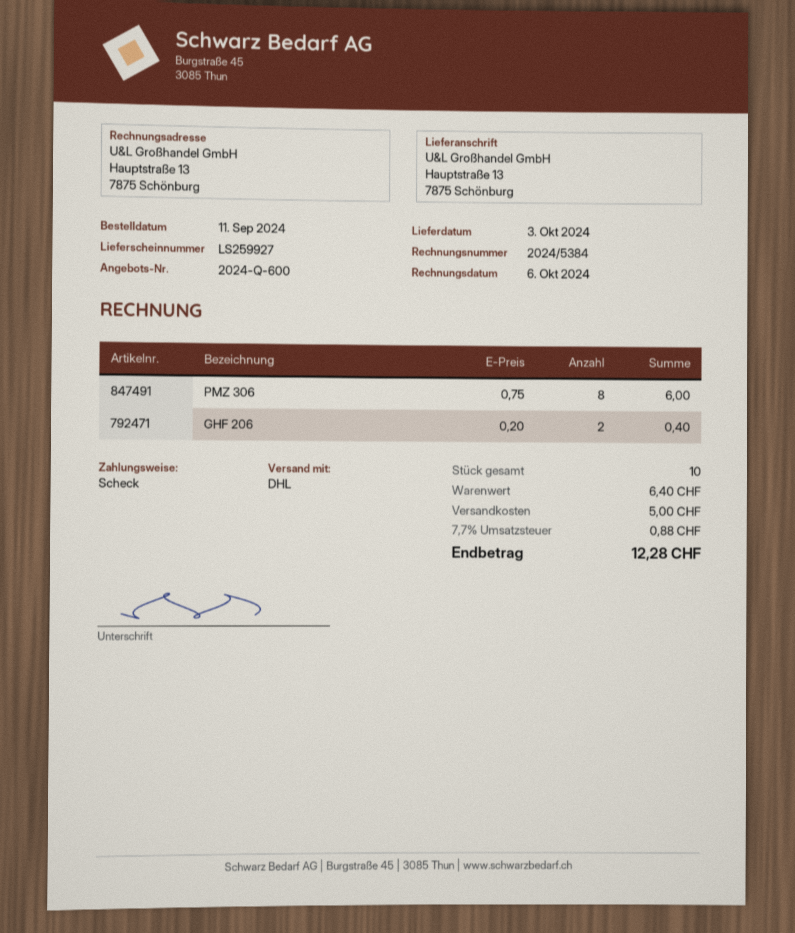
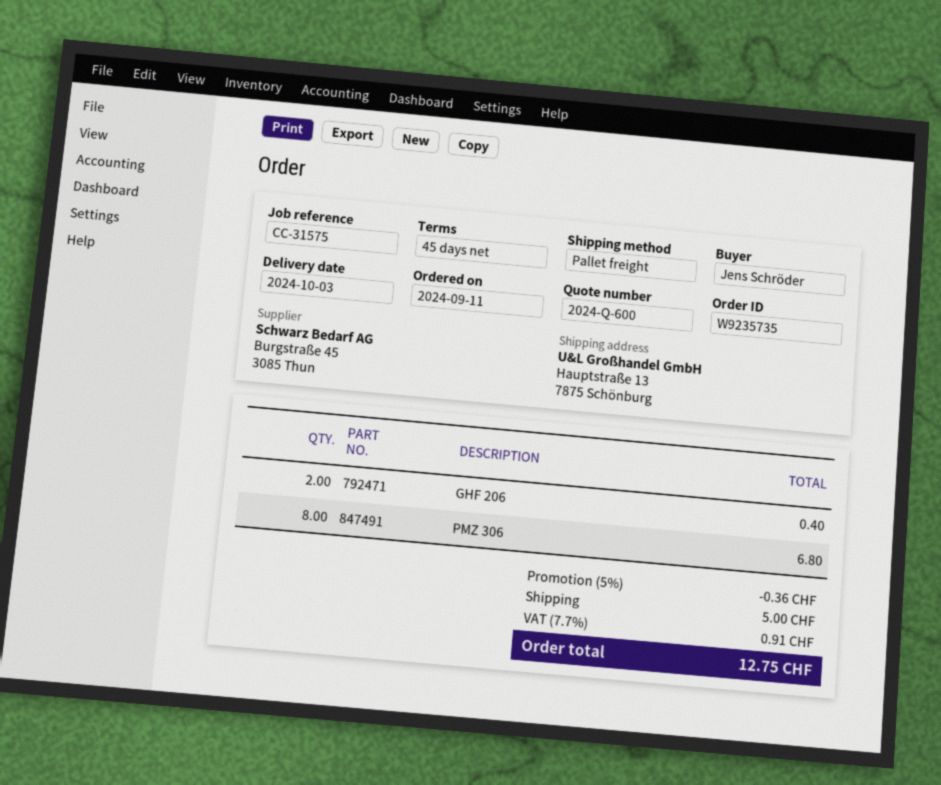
shipping method: DHL -> pallet freight
PMZ 306: 8 for 6.00 -> 8 for 6.80
discount: none -> 5% = 0.36
tax: 7.7% = 0.88 -> 7.7% = 0.91
total: 12.28 -> 12.75

